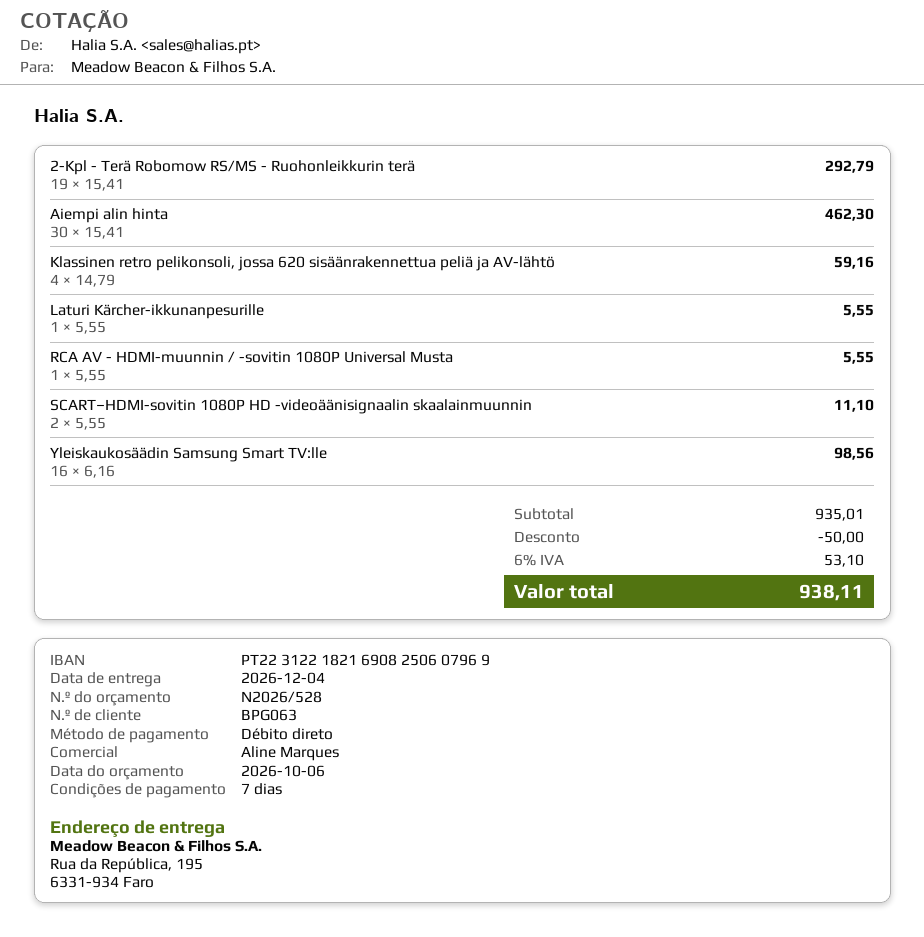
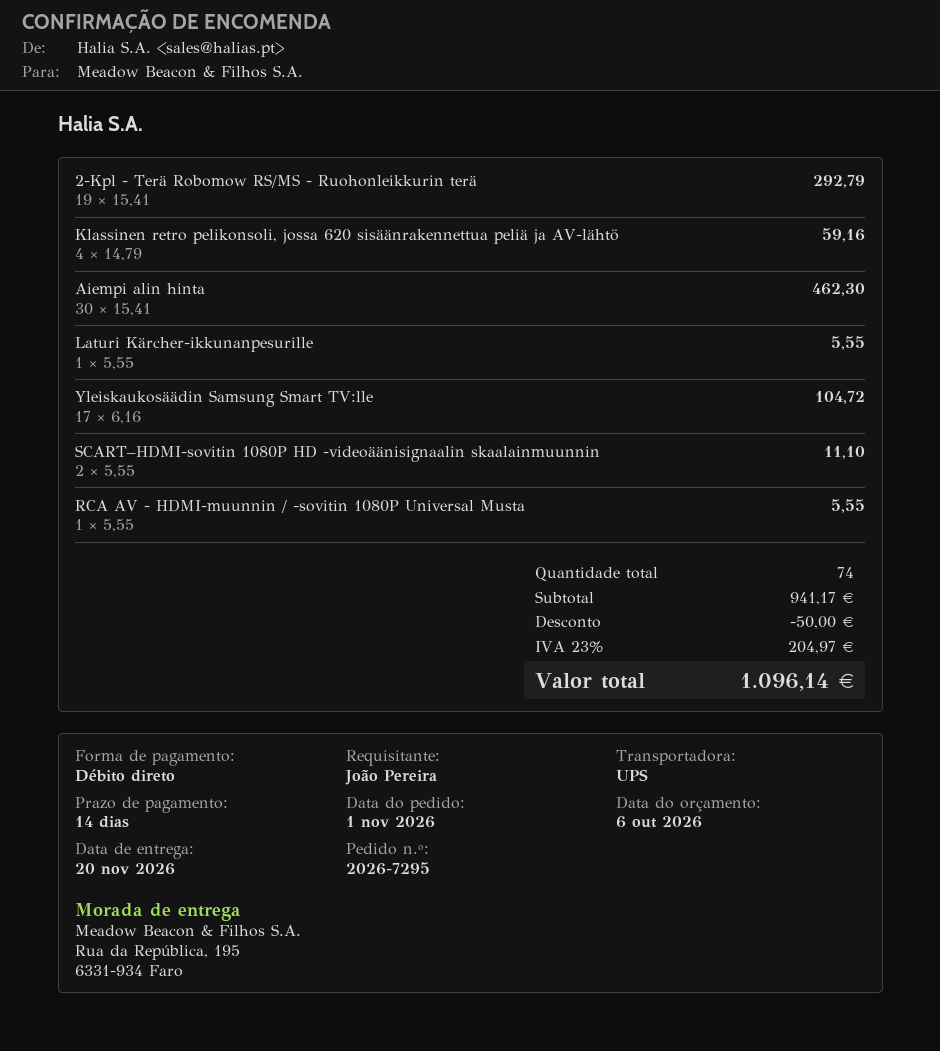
delivery date: 2026-12-04 -> 2026-11-20
payment terms: 7 days -> 14 days
Yleiskaukosäädin Samsung Smart TV:lle: 16 x 6.16 = 98.56 -> 17 x 6.16 = 104.72
subtotal: 935.01 -> 941.17
tax: 6% = 53.10 -> 23% = 204.97
total: 938.11 -> 1096.14

